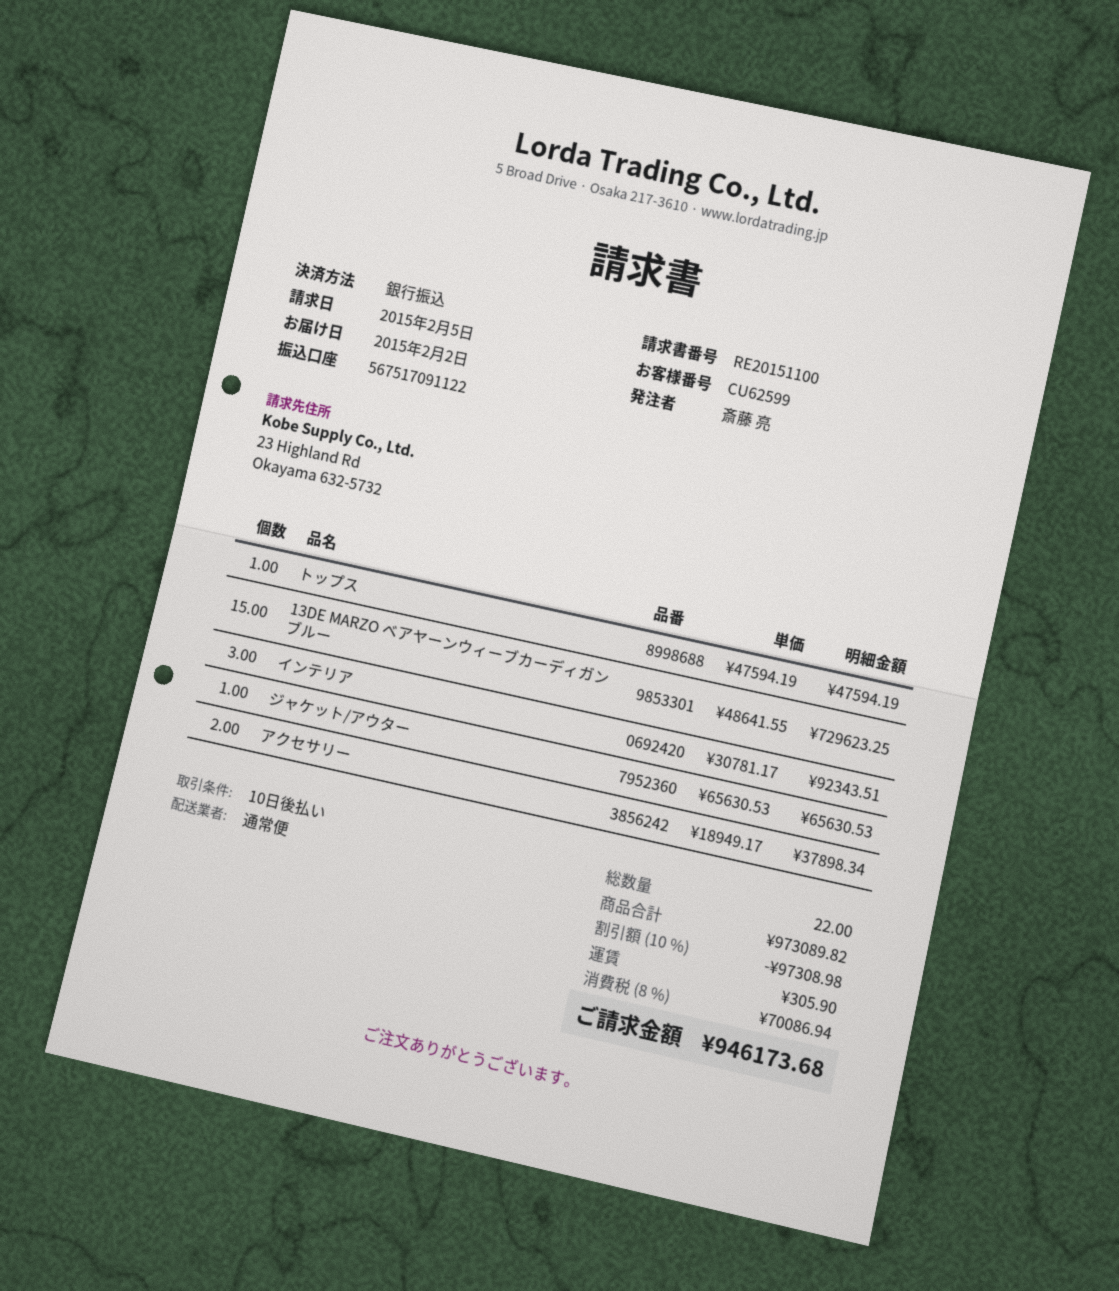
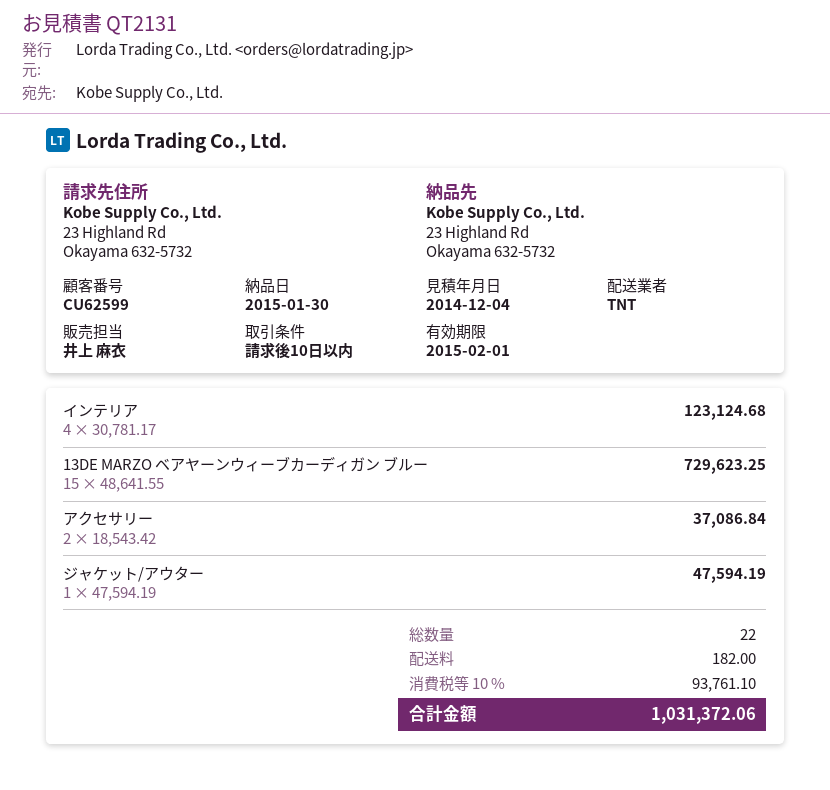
delivery date: 2015-02-02 -> 2015-01-30
shipping method: standard -> TNT
トップス: 1 x 47594.19 = 47594.19 -> none
インテリア: 3 x 30781.17 = 92343.51 -> 4 x 30781.17 = 123124.68
ジャケット/アウター: 1 x 65630.53 = 65630.53 -> 1 x 47594.19 = 47594.19
アクセサリー: 2 x 18949.17 = 37898.34 -> 2 x 18543.42 = 37086.84
discount: 10% = 97308.98 -> none
shipping: 305.90 -> 182.00
tax: 8% = 70086.94 -> 10% = 93761.10
total: 946173.68 -> 1031372.06

